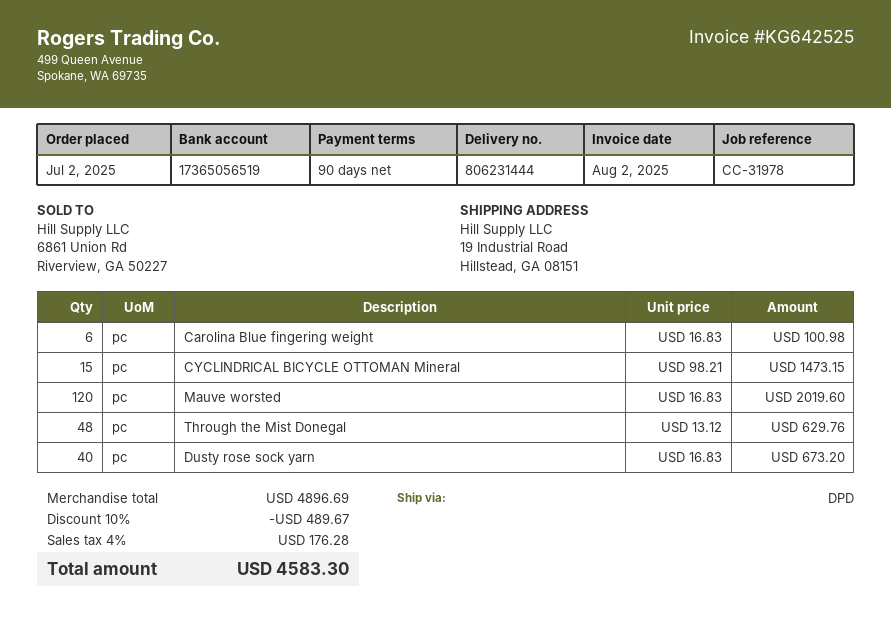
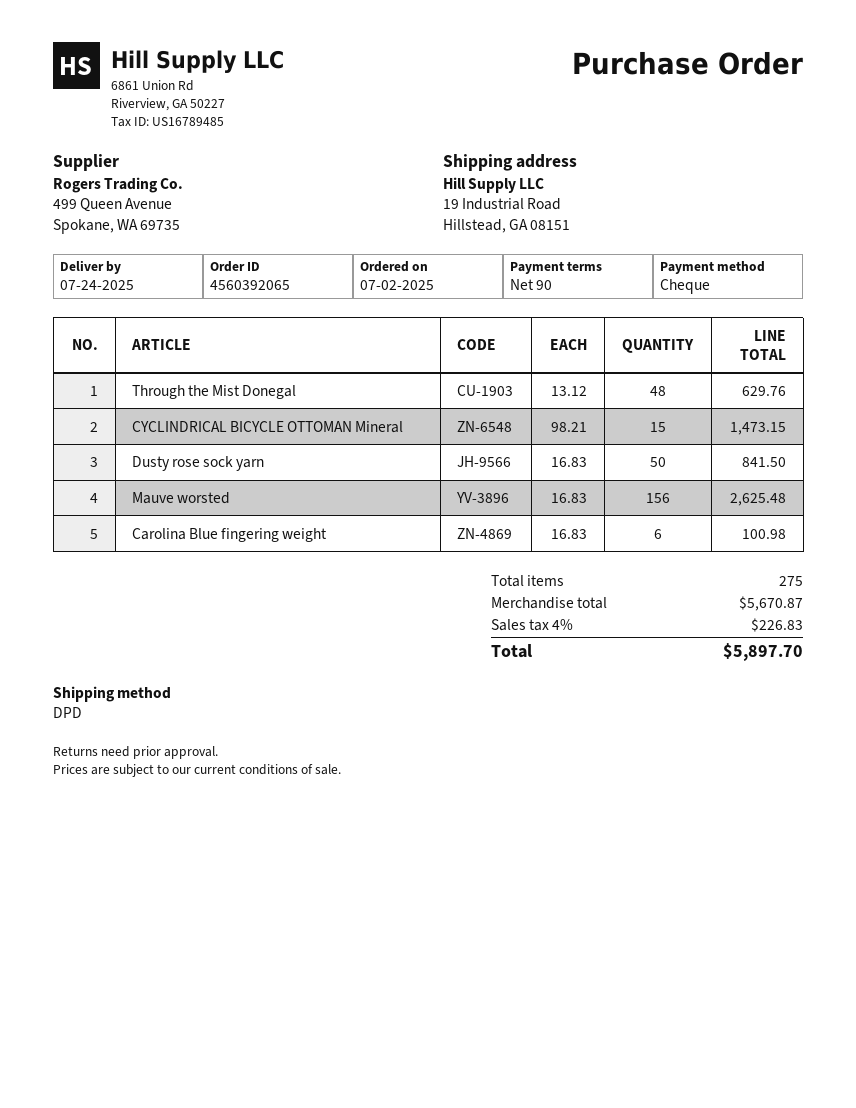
Mauve worsted: 120 x 16.83 = 2019.60 -> 156 x 16.83 = 2625.48
Dusty rose sock yarn: 40 x 16.83 = 673.20 -> 50 x 16.83 = 841.50
subtotal: 4896.69 -> 5670.87
discount: 10% = 489.67 -> none
tax: 4% = 176.28 -> 4% = 226.83
total: 4583.30 -> 5897.70

